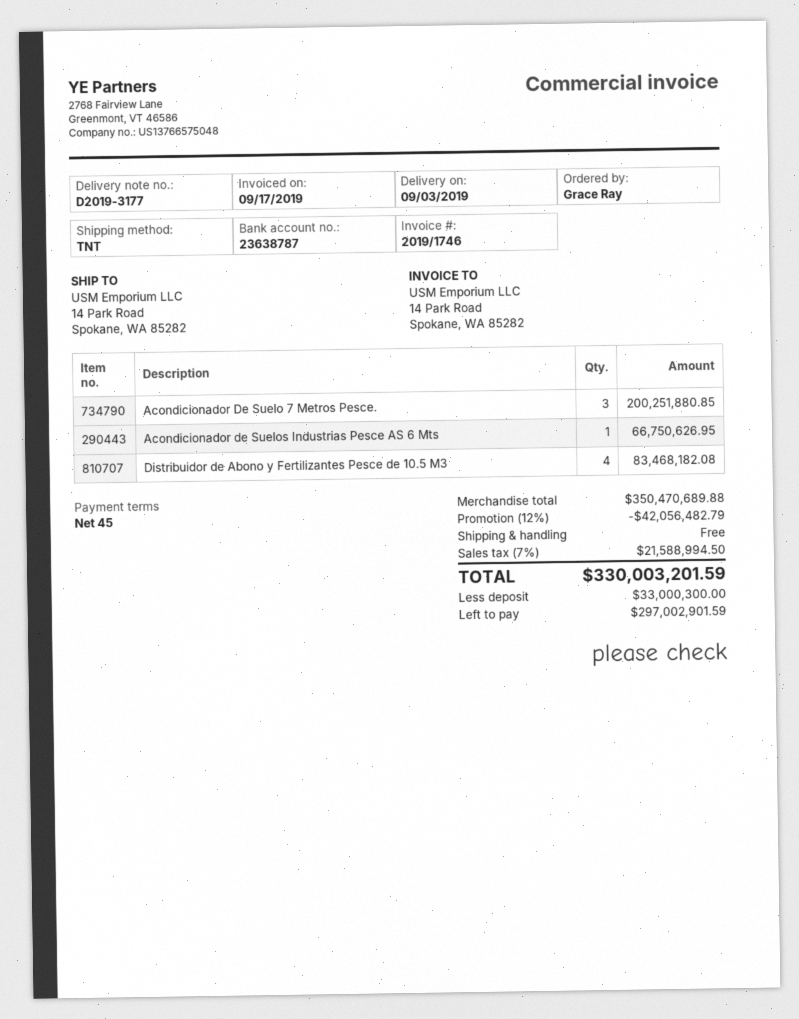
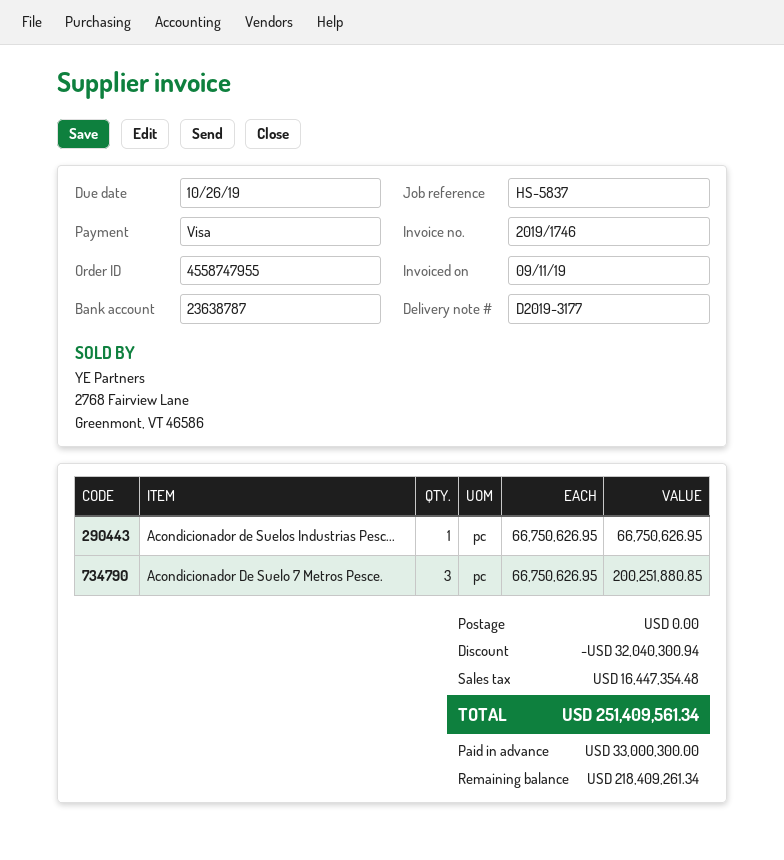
invoice date: 2019-09-17 -> 2019-09-11
Distribuidor de Abono y Fertilizantes Pesce de 10.5 M3: 4 for 83468182.08 -> none
discount: 42056482.79 -> 32040300.94
tax: 21588994.50 -> 16447354.48
total: 330003201.59 -> 251409561.34
balance: 297002901.59 -> 218409261.34

